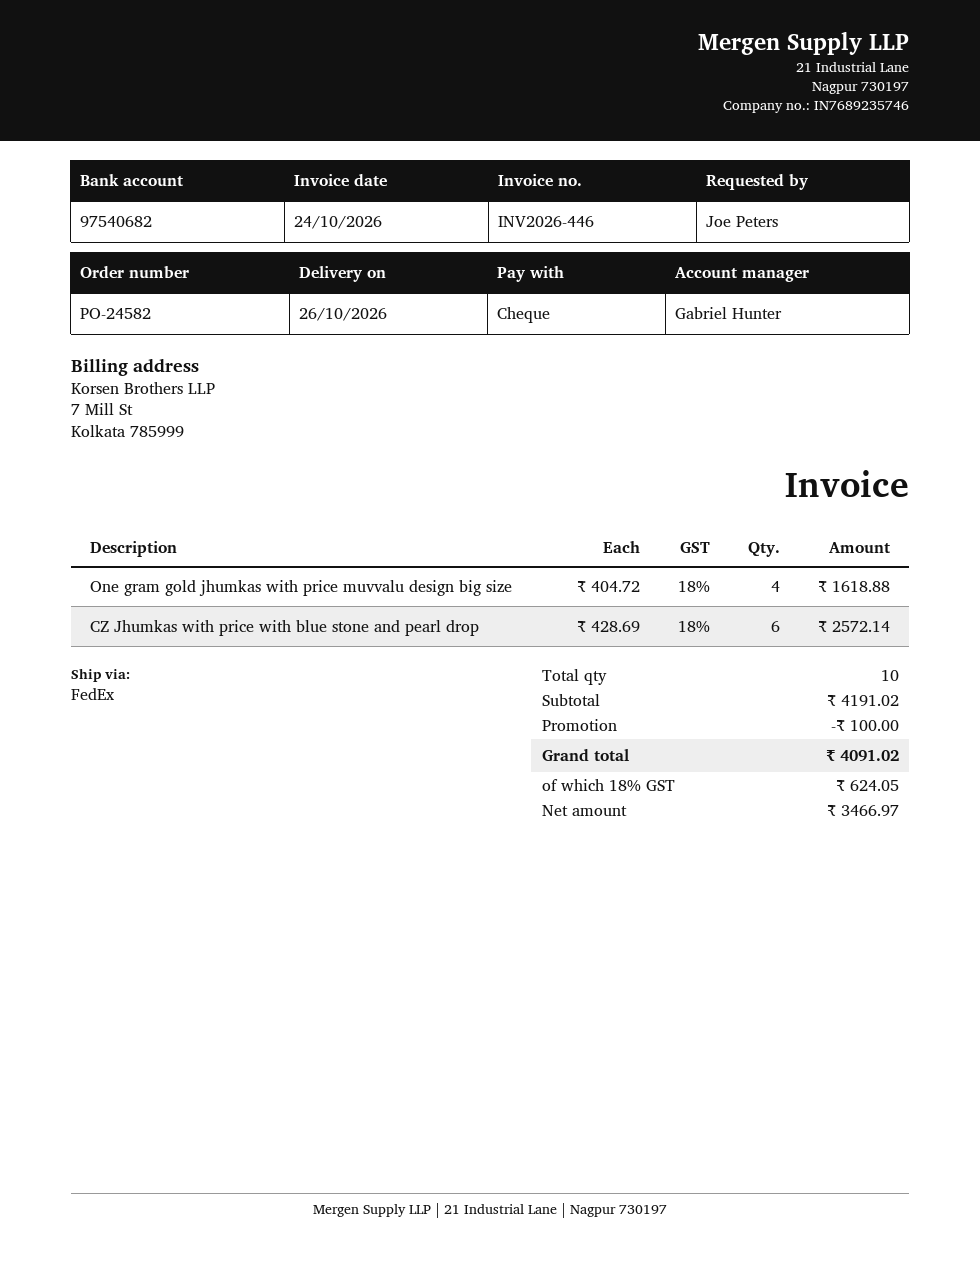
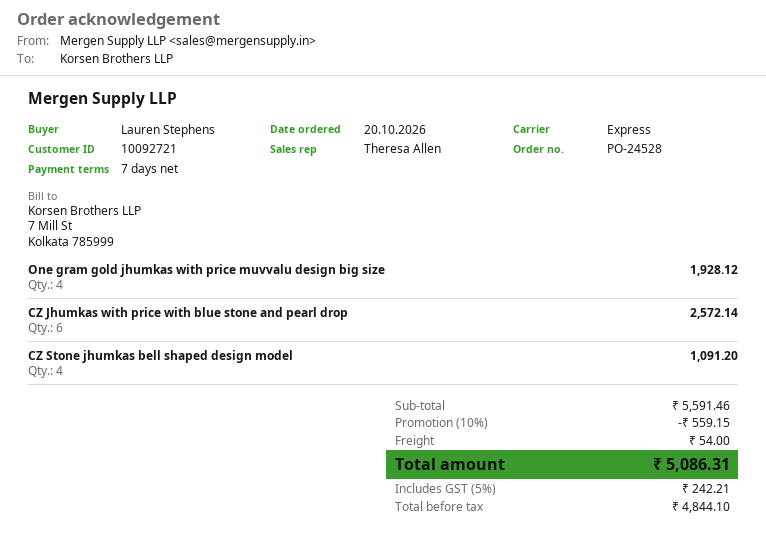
order number: PO-24582 -> PO-24528
ordered by: Joe Peters -> Lauren Stephens
sales rep: Gabriel Hunter -> Theresa Allen
shipping method: FedEx -> express
One gram gold jhumkas with price muvvalu design big size: 4 for 1618.88 -> 4 for 1928.12
CZ Stone jhumkas bell shaped design model: none -> 4 for 1091.20
subtotal: 4191.02 -> 5591.46
discount: 100.00 -> 559.15
shipping: none -> 54.00
net: 3466.97 -> 4844.10
tax: 18% = 624.05 -> 5% = 242.21
total: 4091.02 -> 5086.31

